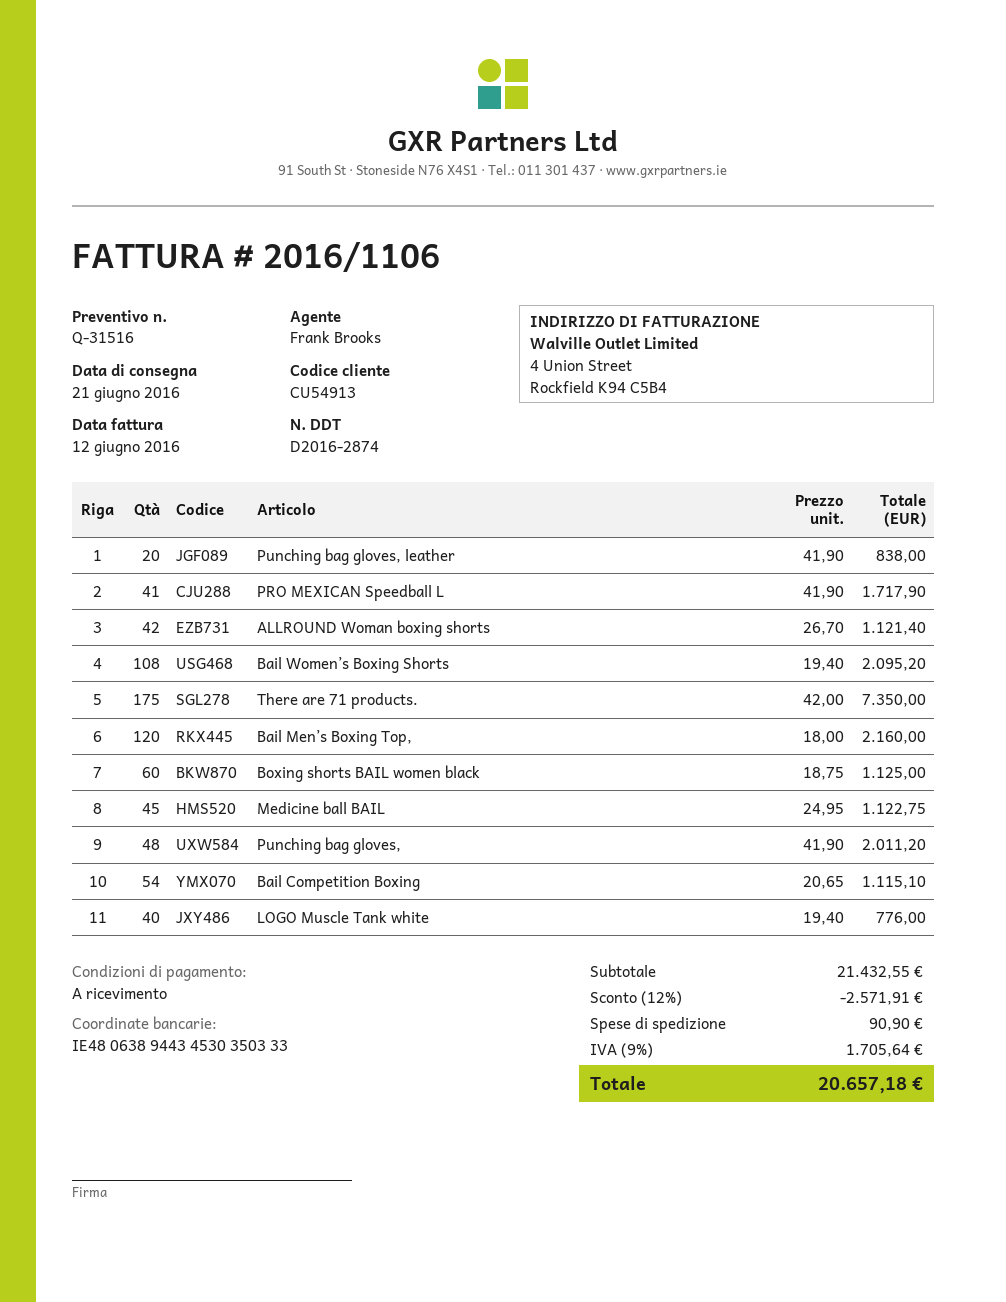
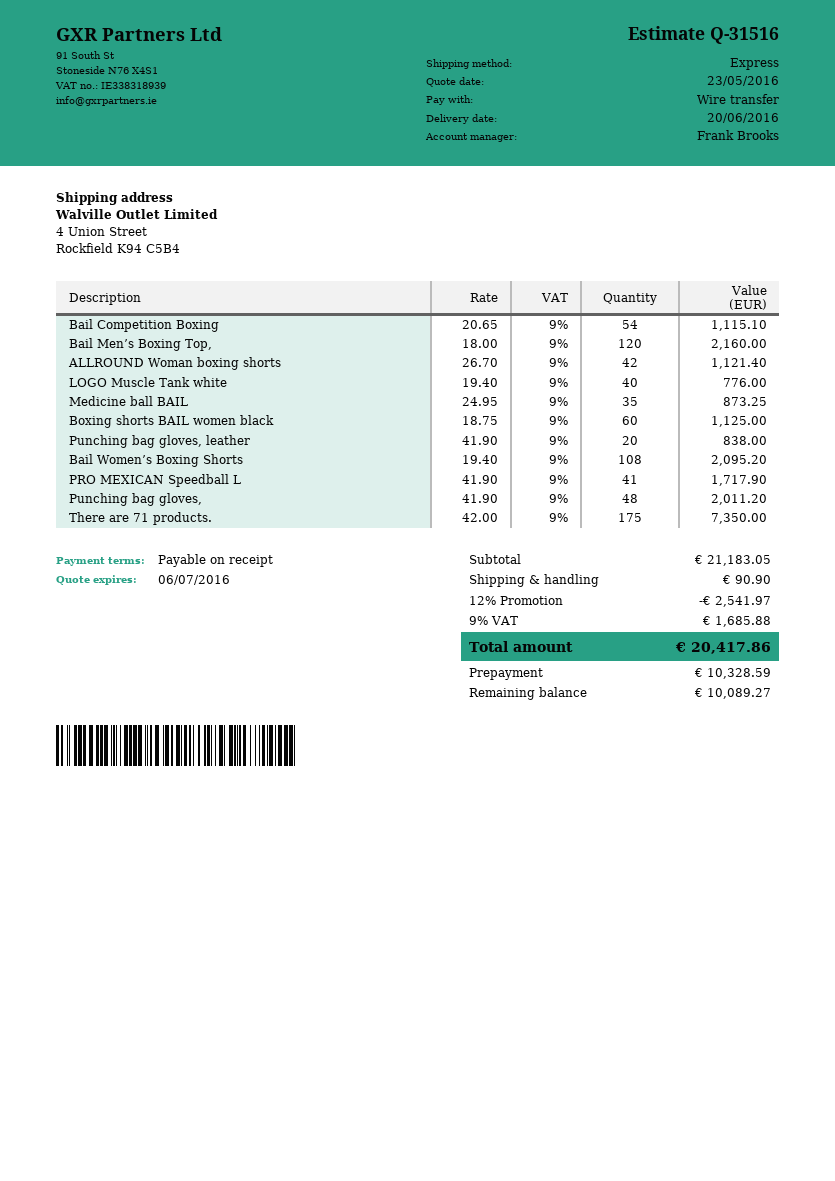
delivery date: 2016-06-21 -> 2016-06-20
Medicine ball BAIL: 45 x 24.95 = 1122.75 -> 35 x 24.95 = 873.25
subtotal: 21432.55 -> 21183.05
discount: 12% = 2571.91 -> 12% = 2541.97
tax: 9% = 1705.64 -> 9% = 1685.88
total: 20657.18 -> 20417.86

